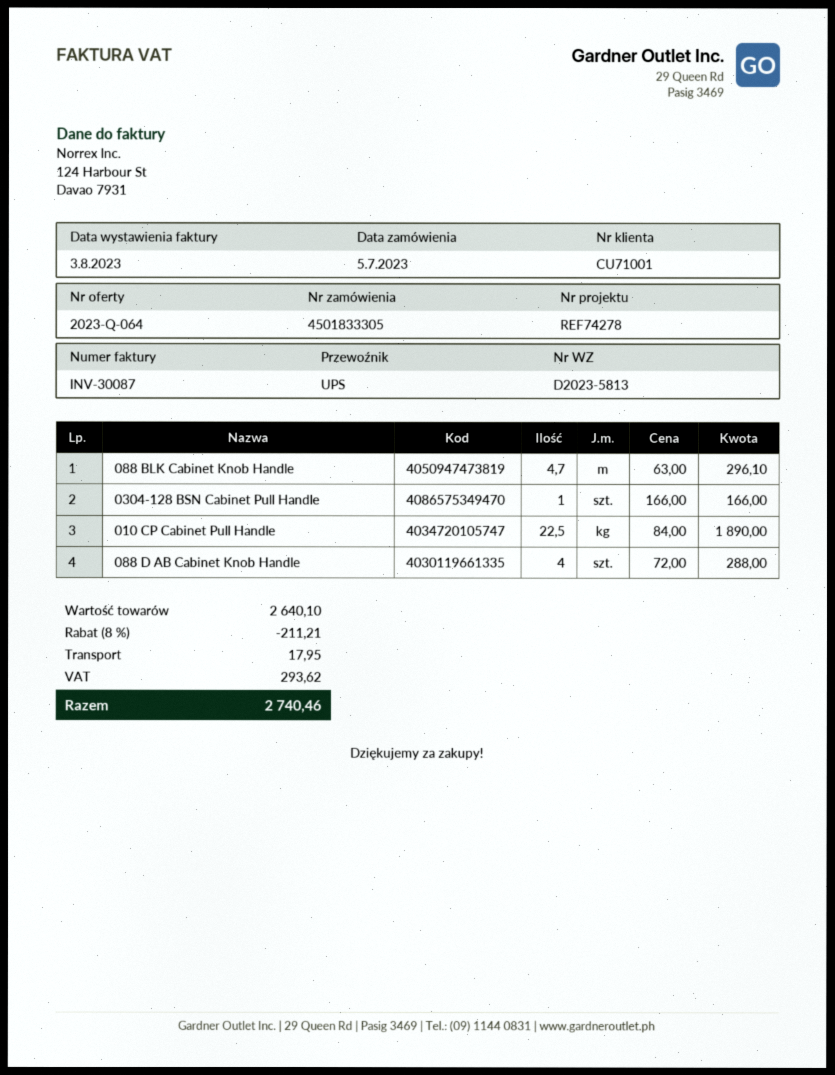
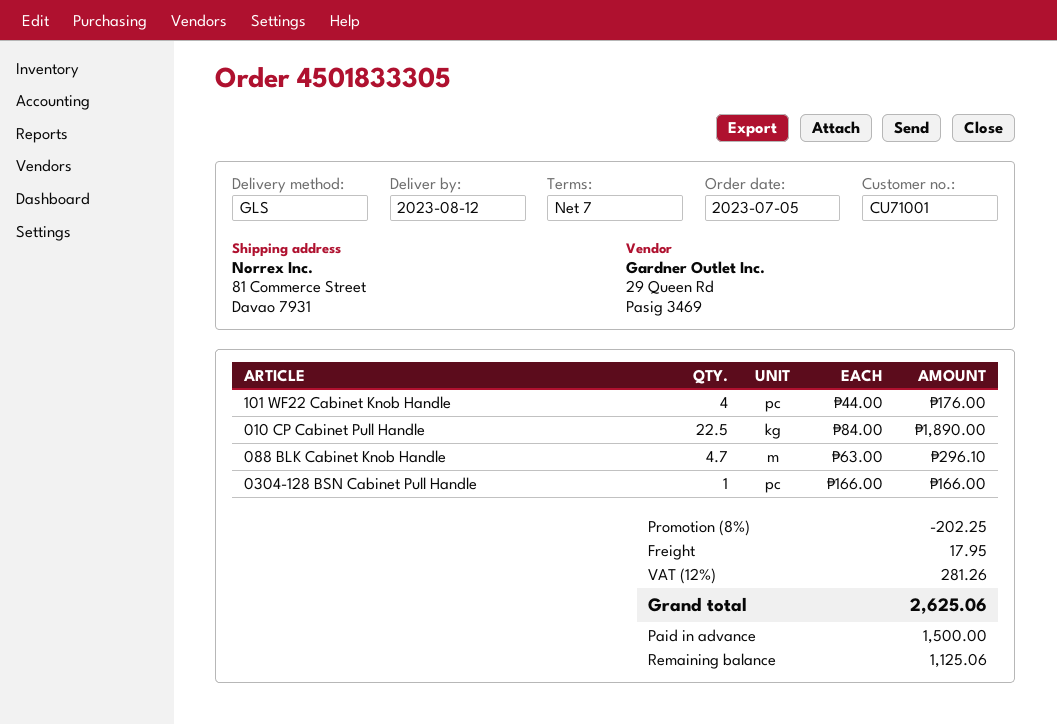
shipping method: UPS -> GLS
088 D AB Cabinet Knob Handle: 4 x 72.00 = 288.00 -> none
101 WF22 Cabinet Knob Handle: none -> 4 x 44.00 = 176.00
discount: 8% = 211.21 -> 8% = 202.25
tax: 293.62 -> 281.26
total: 2740.46 -> 2625.06

